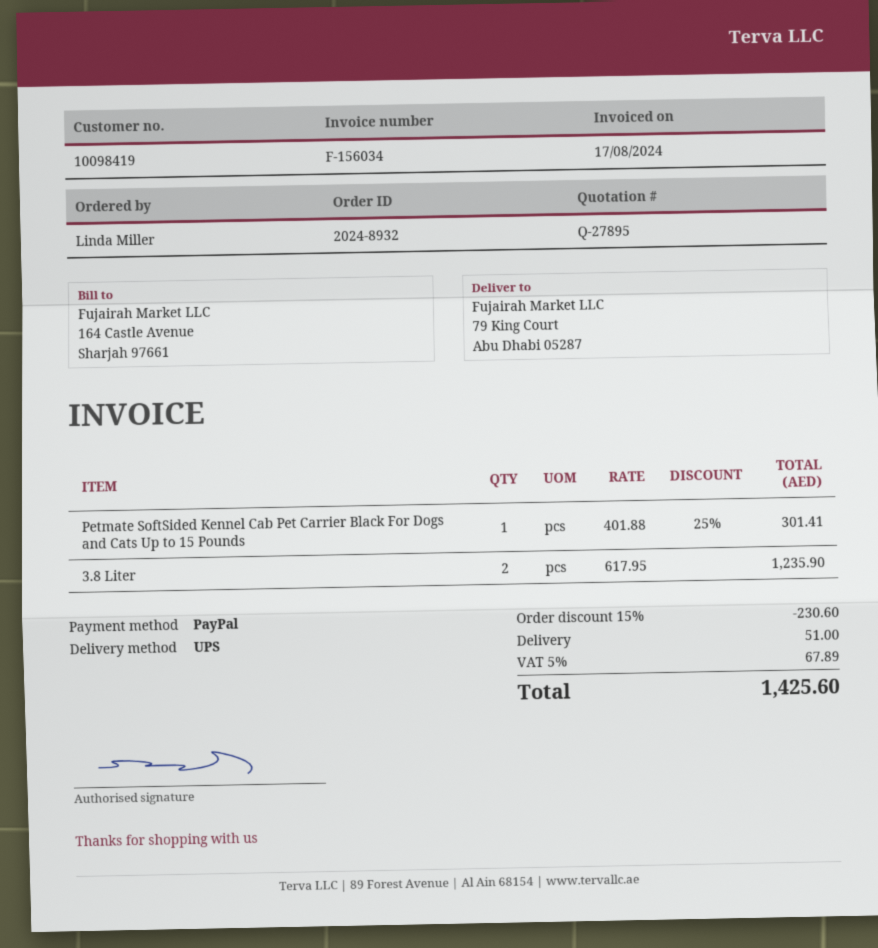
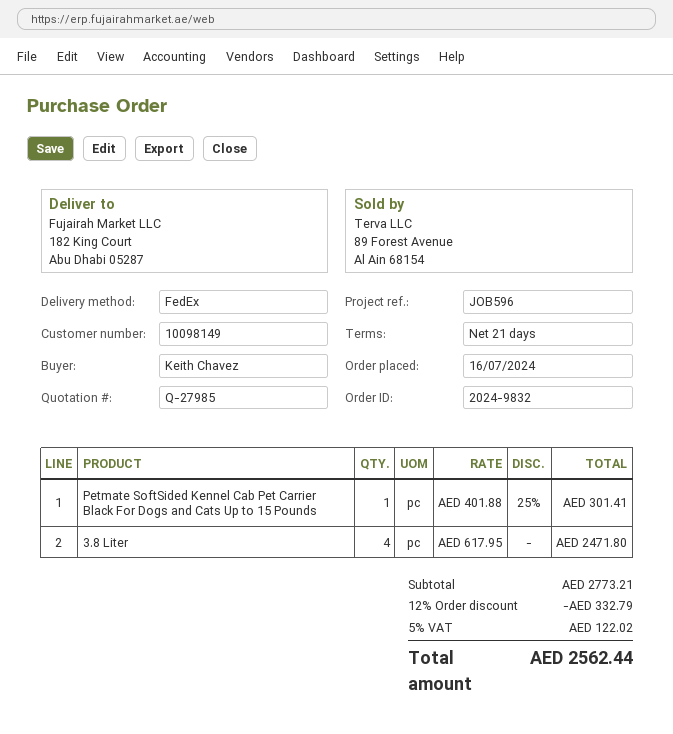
quote number: Q-27895 -> Q-27985
order number: 2024-8932 -> 2024-9832
customer number: 10098419 -> 10098149
ordered by: Linda Miller -> Keith Chavez
shipping method: UPS -> FedEx
ship to: 79 King Court, Abu Dhabi 05287 -> 182 King Court, Abu Dhabi 05287
3.8 Liter: 2 x 617.95 = 1235.90 -> 4 x 617.95 = 2471.80
discount: 15% = 230.60 -> 12% = 332.79
shipping: 51.00 -> none
tax: 5% = 67.89 -> 5% = 122.02
total: 1425.60 -> 2562.44

